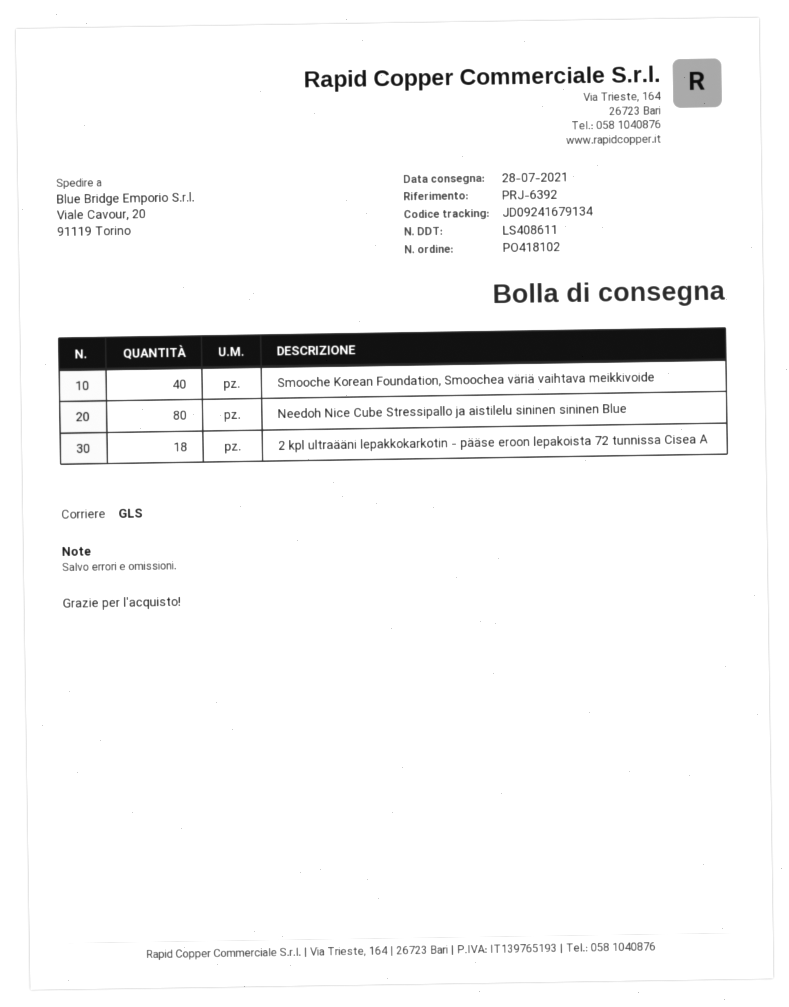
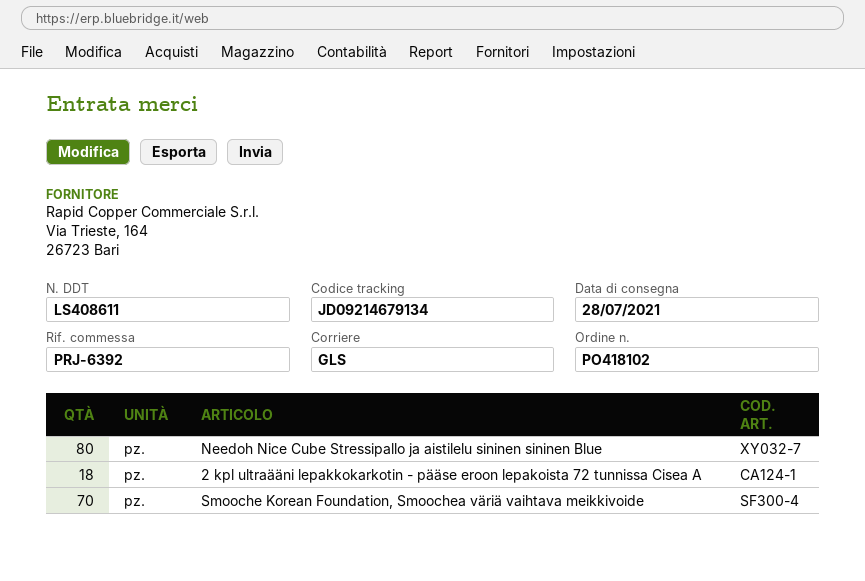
tracking number: JD09241679134 -> JD09214679134
Smooche Korean Foundation, Smoochea väriä vaihtava meikkivoide: 40 -> 70

